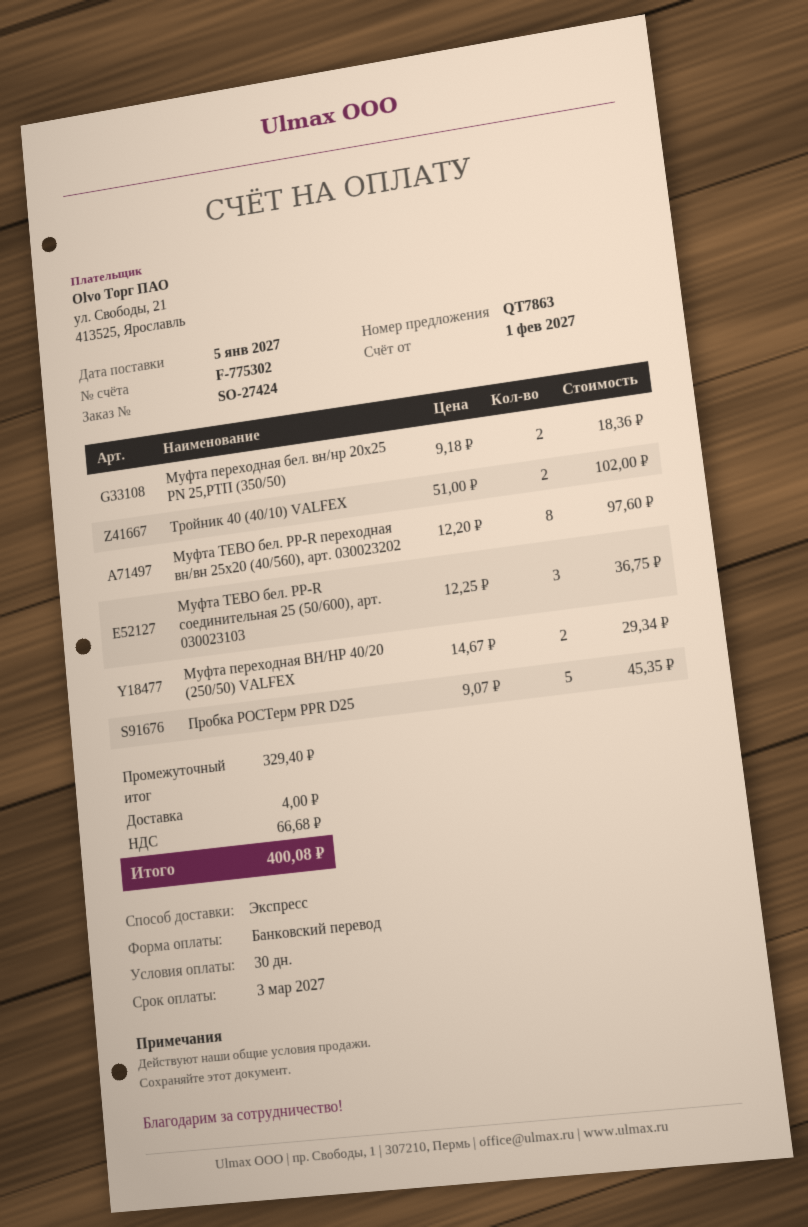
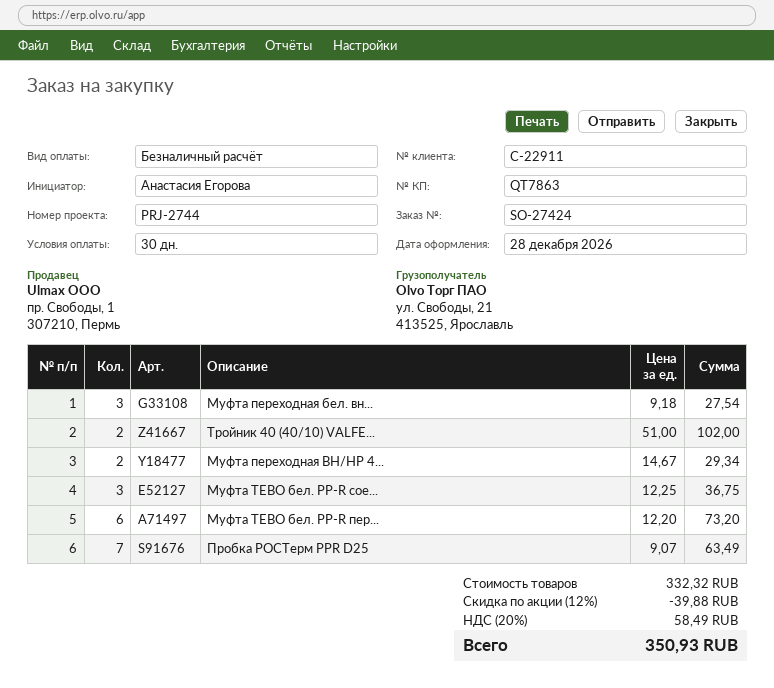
Муфта переходная бел. вн/нр 20х25 PN 25,РТП (350/50): 2 x 9.18 = 18.36 -> 3 x 9.18 = 27.54
Муфта TEBO бел. PP-R переходная вн/вн 25х20 (40/560), арт. 030023202: 8 x 12.20 = 97.60 -> 6 x 12.20 = 73.20
Пробка РОСТерм PPR D25: 5 x 9.07 = 45.35 -> 7 x 9.07 = 63.49
subtotal: 329.40 -> 332.32
discount: none -> 12% = 39.88
shipping: 4.00 -> none
tax: 66.68 -> 58.49
total: 400.08 -> 350.93

